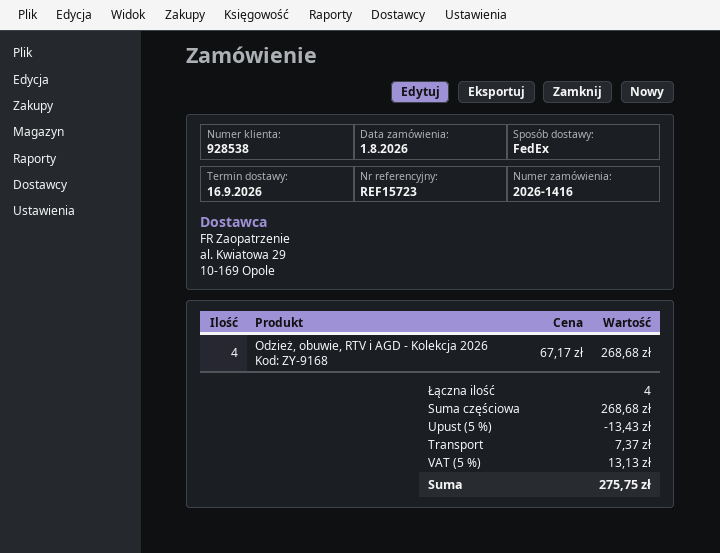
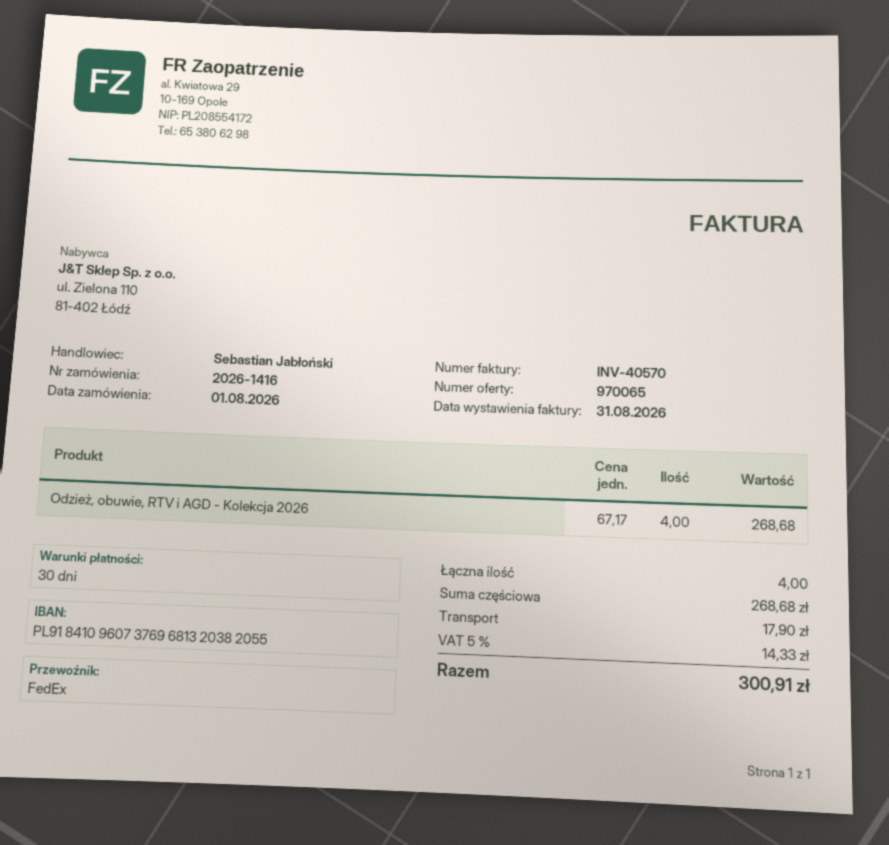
discount: 5% = 13.43 -> none
shipping: 7.37 -> 17.90
tax: 5% = 13.13 -> 5% = 14.33
total: 275.75 -> 300.91

